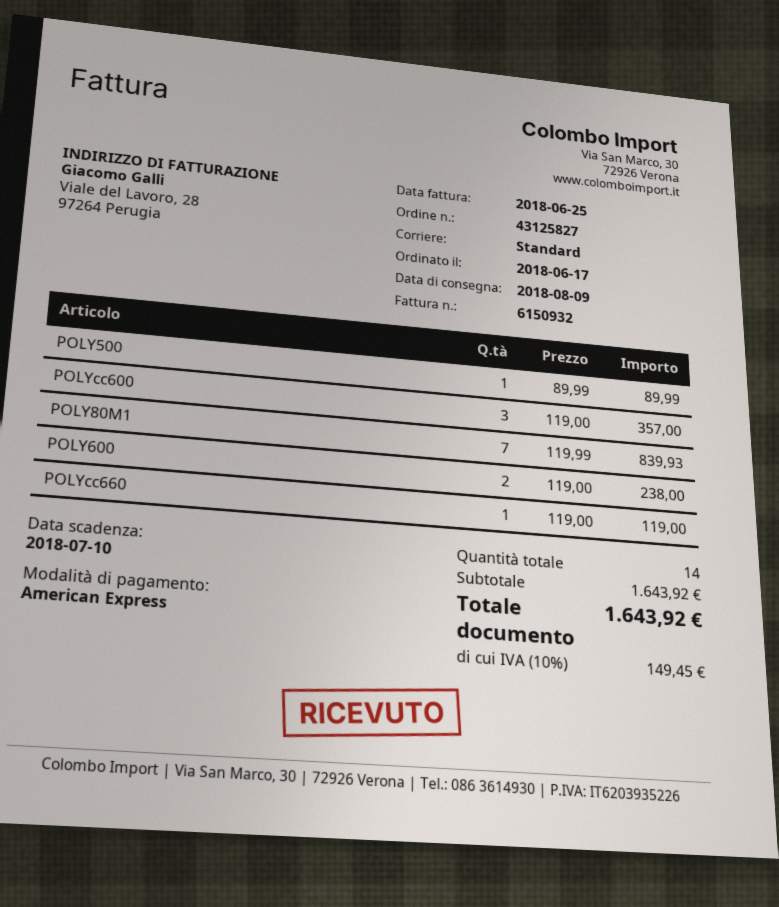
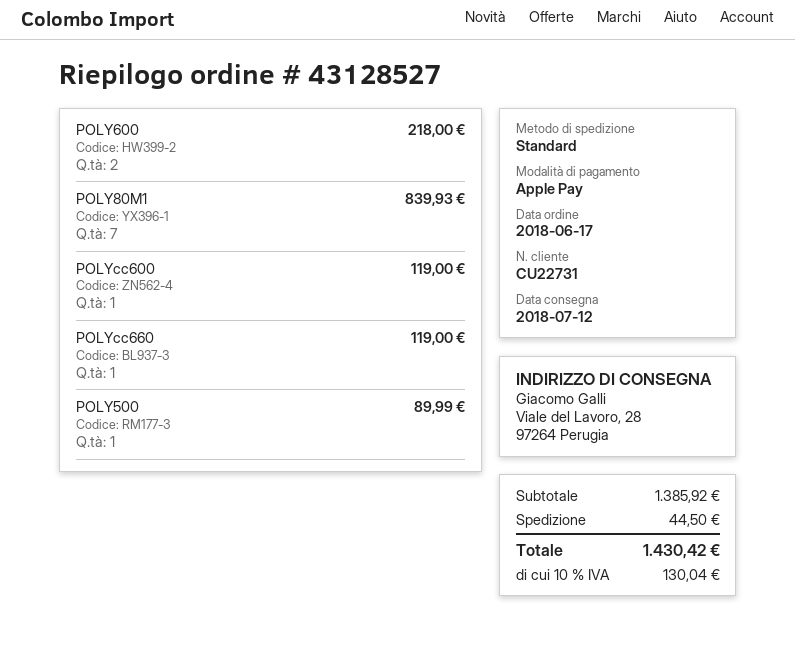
order number: 43125827 -> 43128527
delivery date: 2018-08-09 -> 2018-07-12
payment method: American Express -> Apple Pay
POLYcc600: 3 for 357.00 -> 1 for 119.00
POLY600: 2 for 238.00 -> 2 for 218.00
subtotal: 1643.92 -> 1385.92
shipping: none -> 44.50
tax: 10% = 149.45 -> 10% = 130.04
total: 1643.92 -> 1430.42

